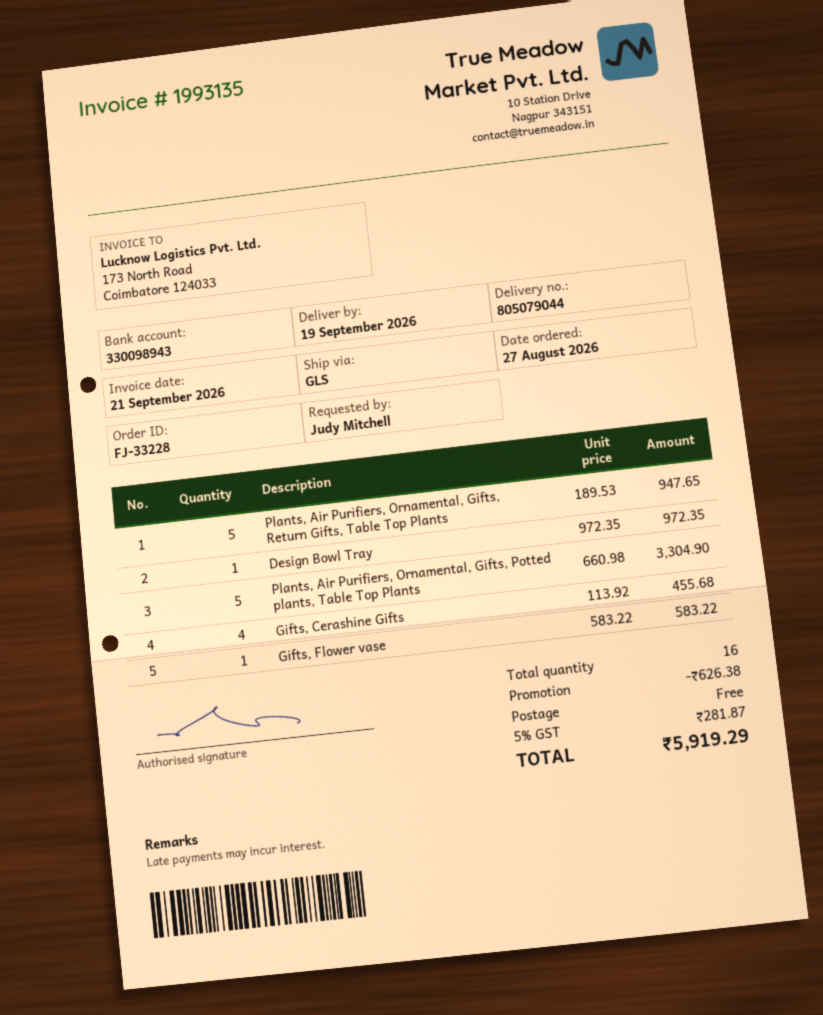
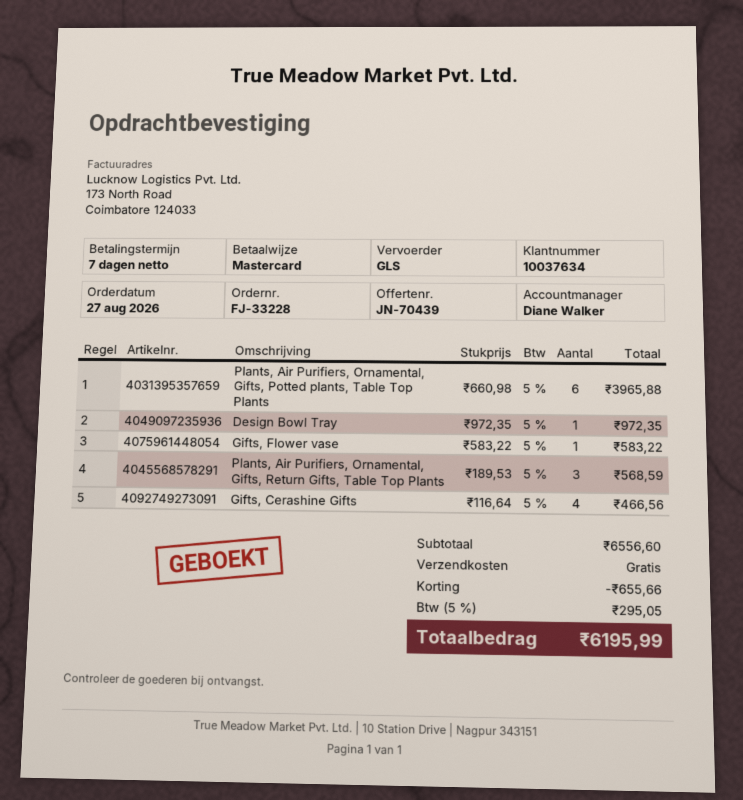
Plants, Air Purifiers, Ornamental, Gifts, Return Gifts, Table Top Plants: 5 x 189.53 = 947.65 -> 3 x 189.53 = 568.59
Plants, Air Purifiers, Ornamental, Gifts, Potted plants, Table Top Plants: 5 x 660.98 = 3304.90 -> 6 x 660.98 = 3965.88
Gifts, Cerashine Gifts: 4 x 113.92 = 455.68 -> 4 x 116.64 = 466.56
discount: 626.38 -> 655.66
tax: 5% = 281.87 -> 5% = 295.05
total: 5919.29 -> 6195.99

